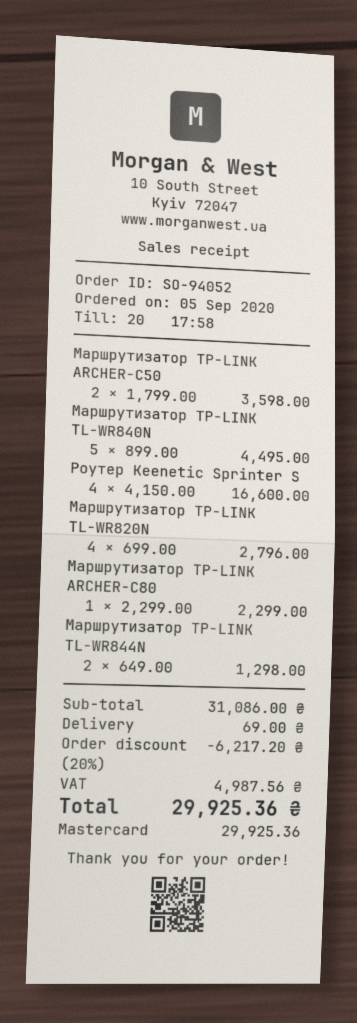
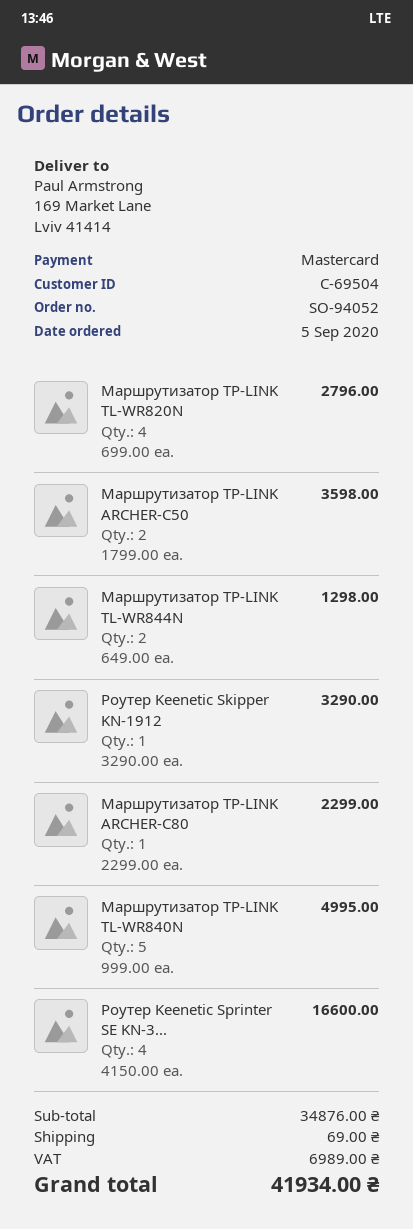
Маршрутизатор TP-LINK TL-WR840N: 5 x 899.00 = 4495.00 -> 5 x 999.00 = 4995.00
Роутер Keenetic Skipper KN-1912: none -> 1 x 3290.00 = 3290.00
subtotal: 31086.00 -> 34876.00
discount: 20% = 6217.20 -> none
tax: 4987.56 -> 6989.00
total: 29925.36 -> 41934.00

